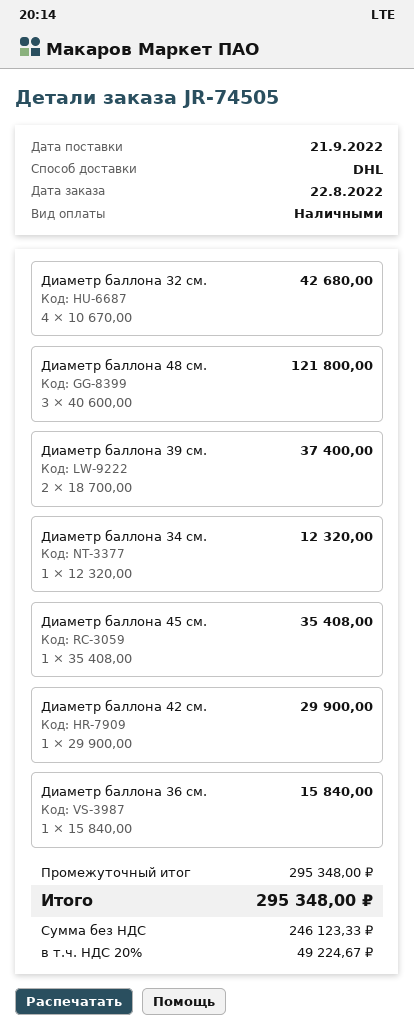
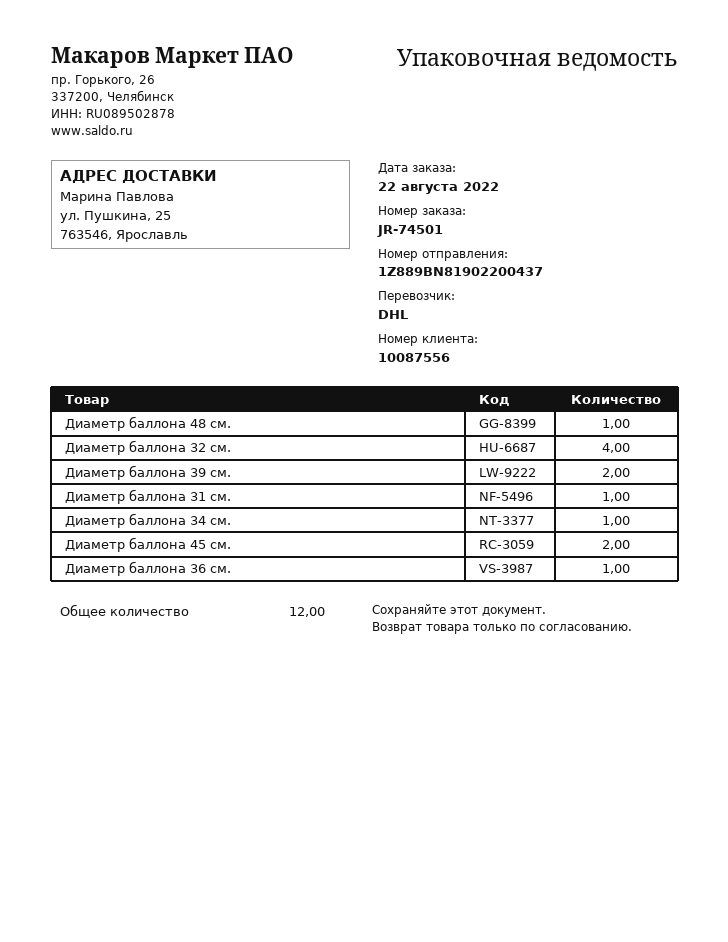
order number: JR-74505 -> JR-74501
Диаметр баллона 48 см.: 3 -> 1
Диаметр баллона 45 см.: 1 -> 2
Диаметр баллона 42 см.: 1 -> none
Диаметр баллона 31 см.: none -> 1

